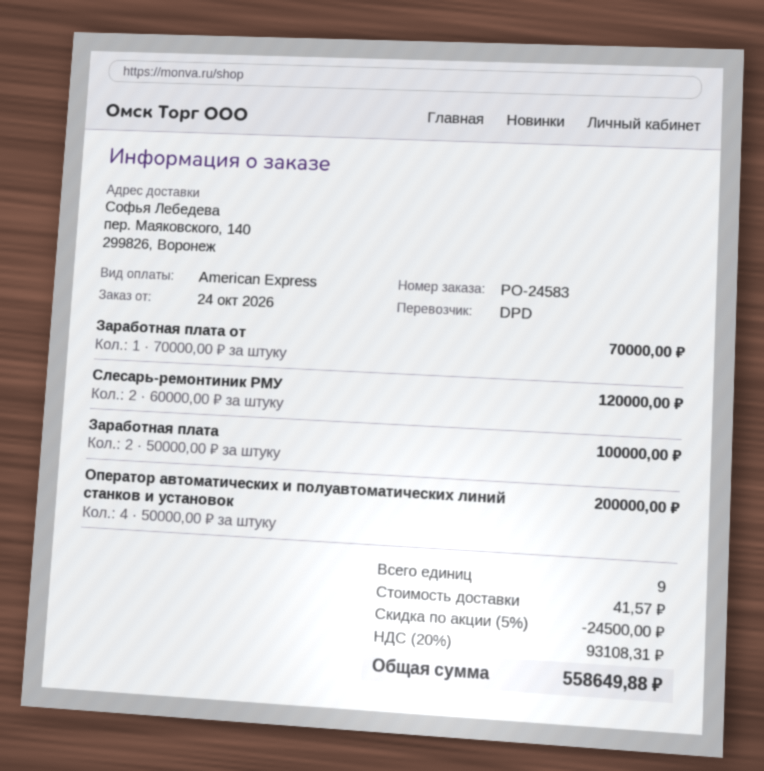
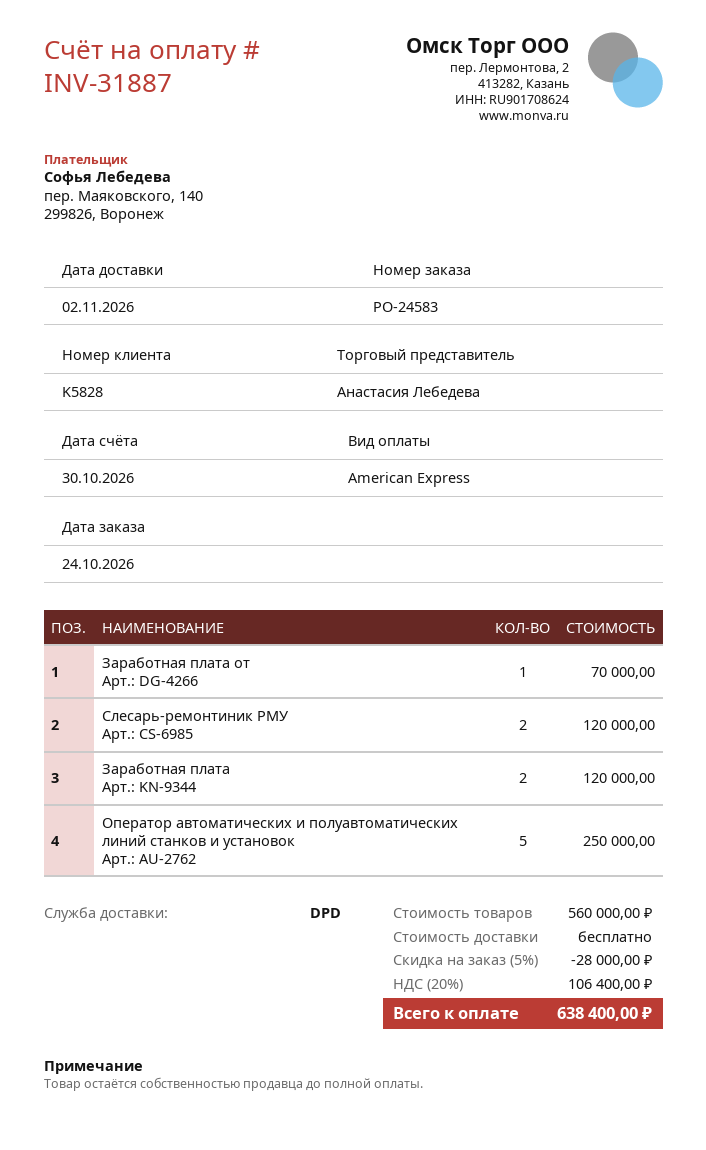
Заработная плата: 2 for 100000.00 -> 2 for 120000.00
Оператор автоматических и полуавтоматических линий станков и установок: 4 for 200000.00 -> 5 for 250000.00
discount: 5% = 24500.00 -> 5% = 28000.00
shipping: 41.57 -> 0.00
tax: 20% = 93108.31 -> 20% = 106400.00
total: 558649.88 -> 638400.00

